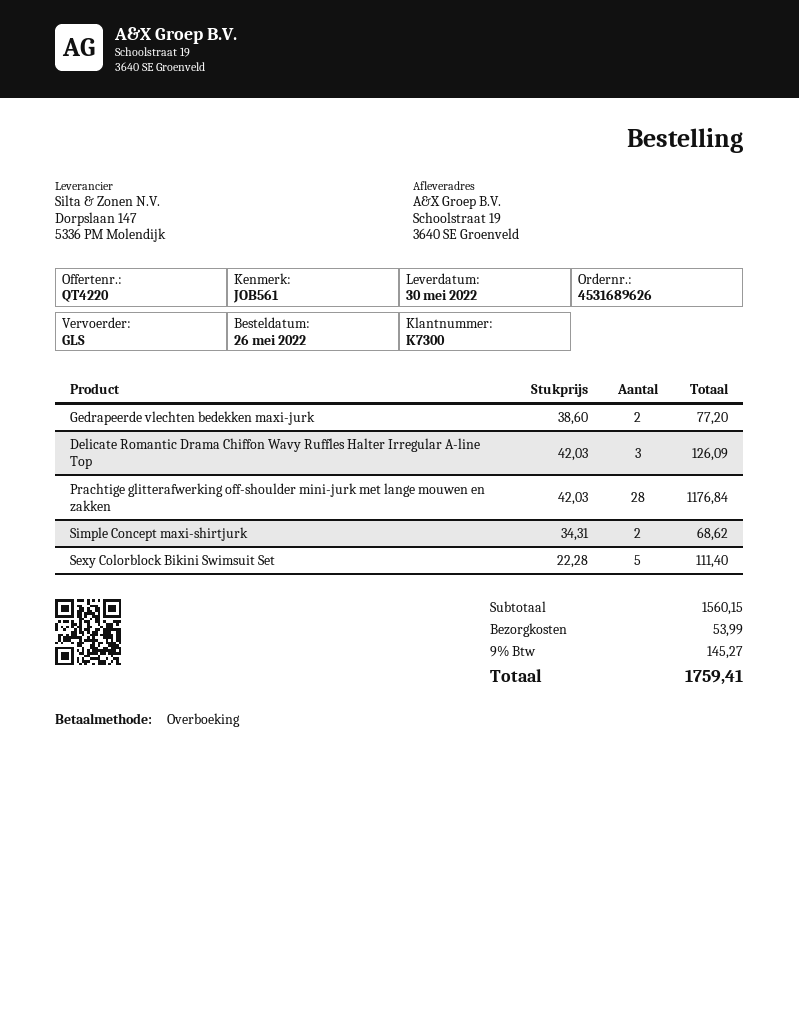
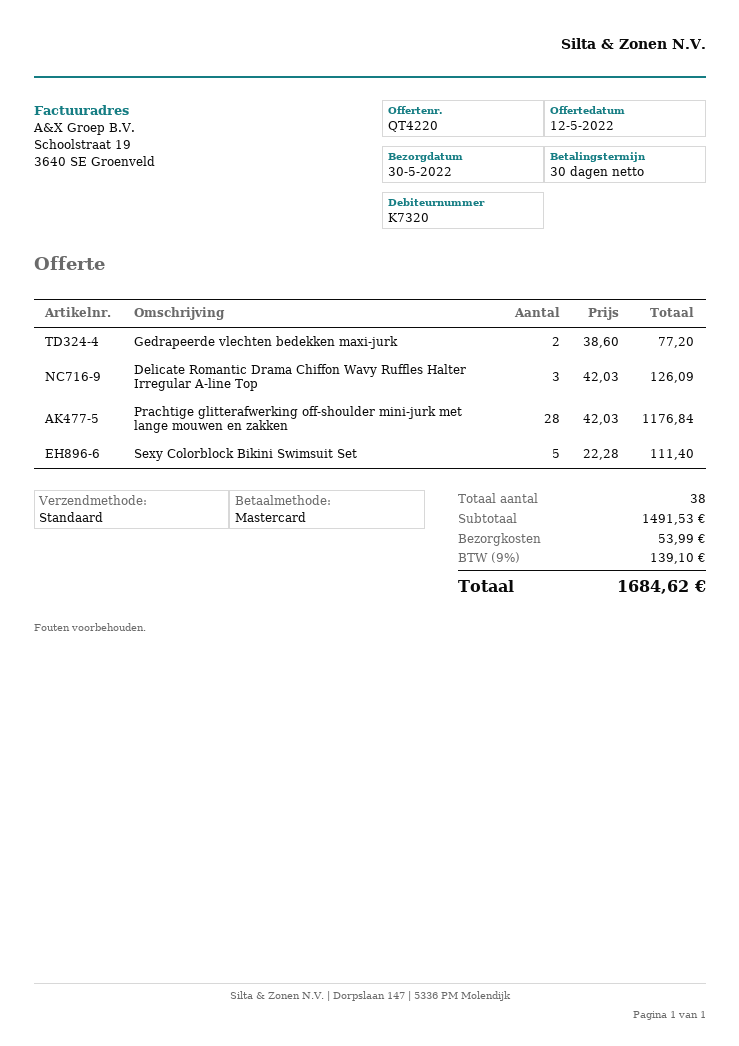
customer number: K7300 -> K7320
payment method: bank transfer -> Mastercard
shipping method: GLS -> standard
Simple Concept maxi-shirtjurk: 2 x 34.31 = 68.62 -> none
subtotal: 1560.15 -> 1491.53
tax: 9% = 145.27 -> 9% = 139.10
total: 1759.41 -> 1684.62

